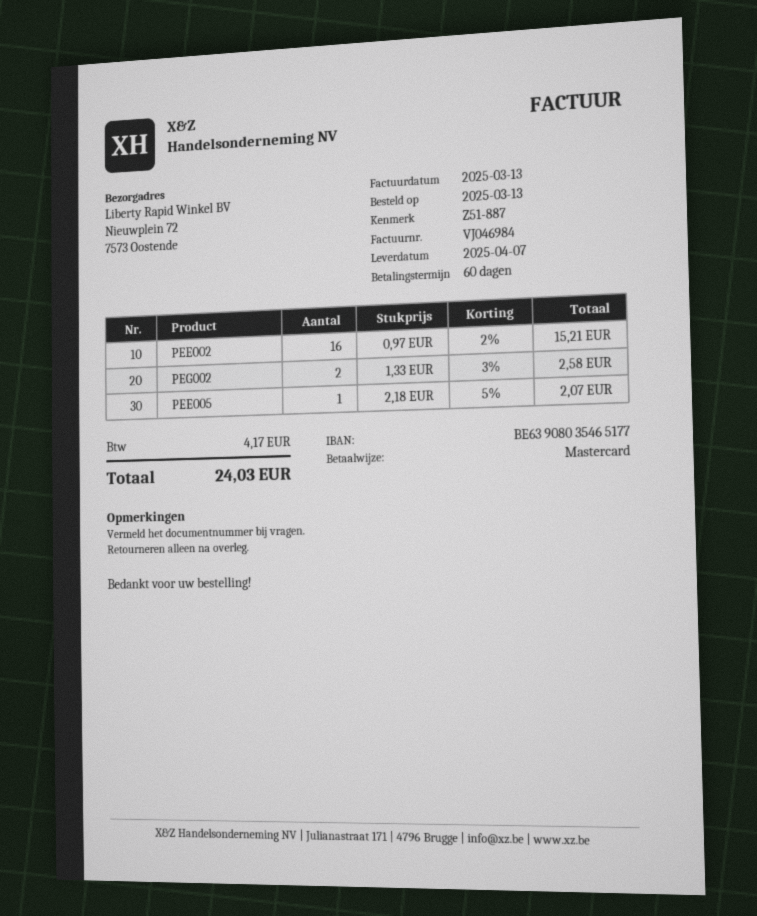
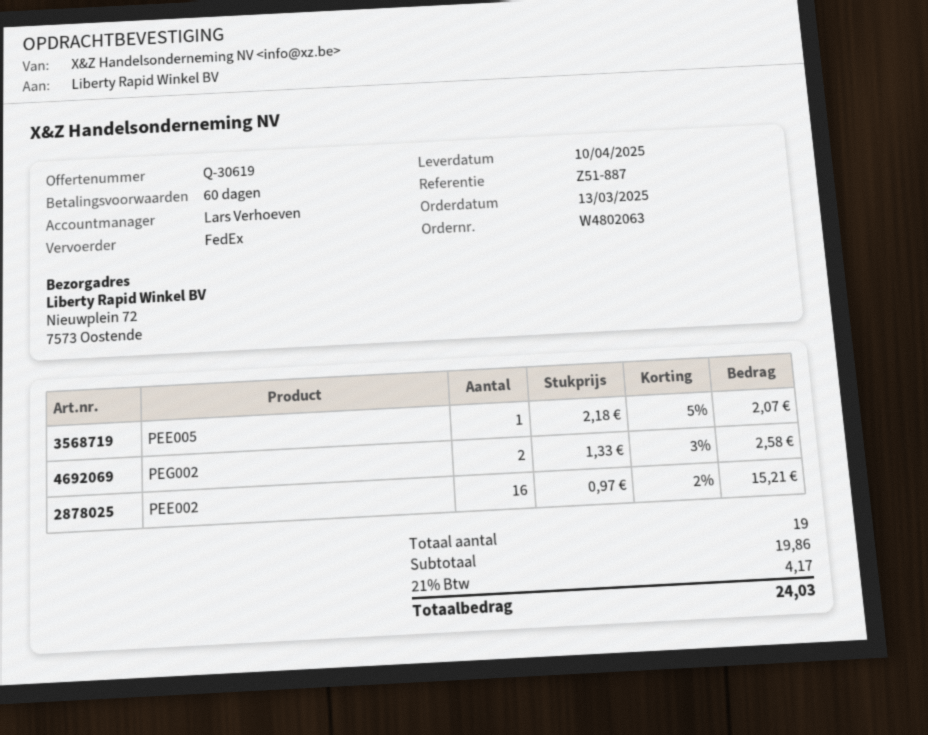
delivery date: 2025-04-07 -> 2025-04-10

